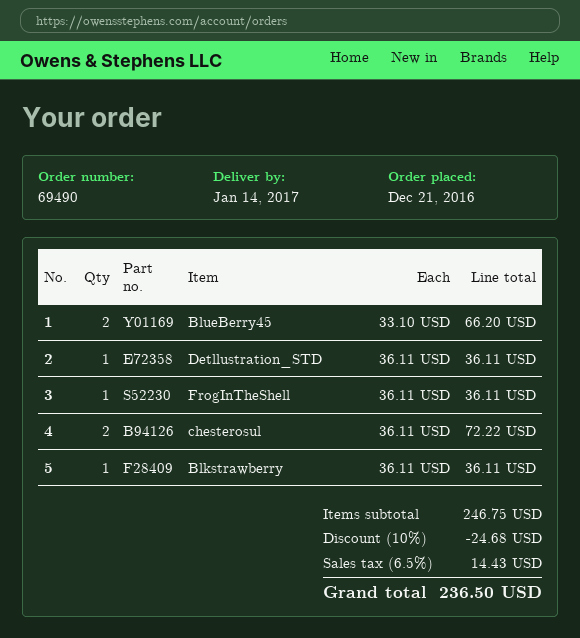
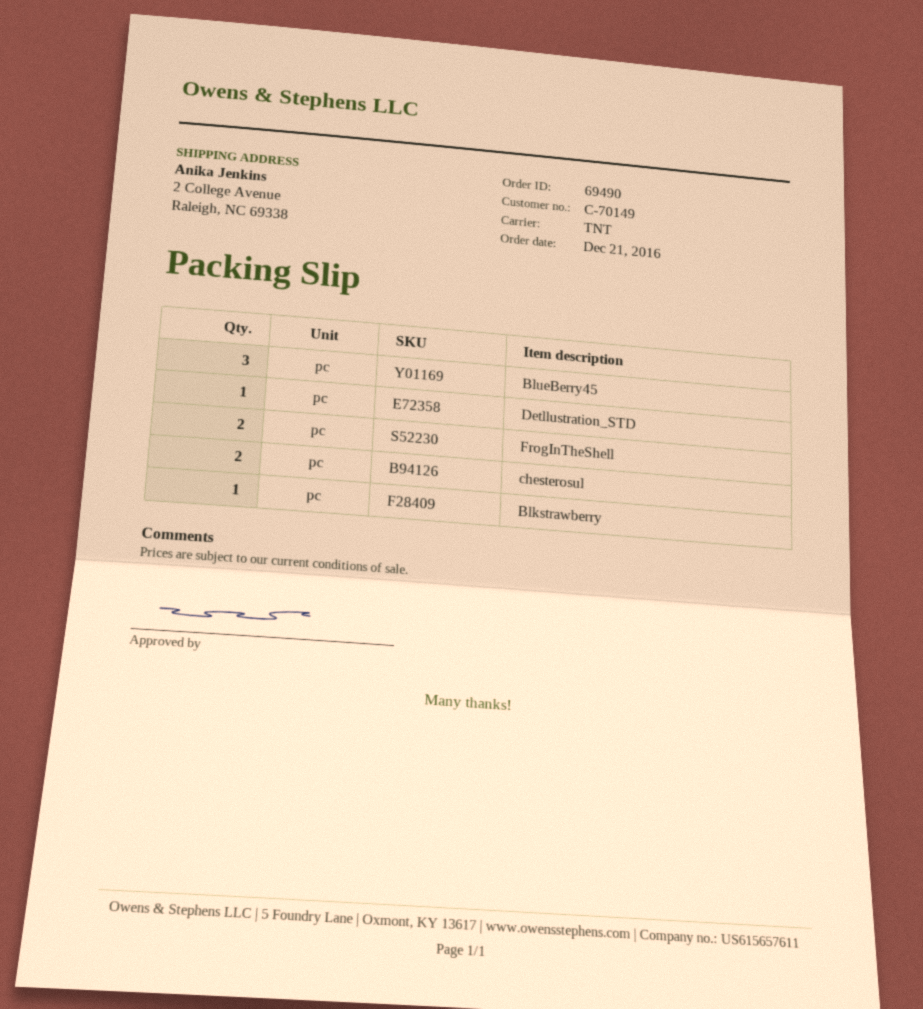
BlueBerry45: 2 -> 3
FrogInTheShell: 1 -> 2

